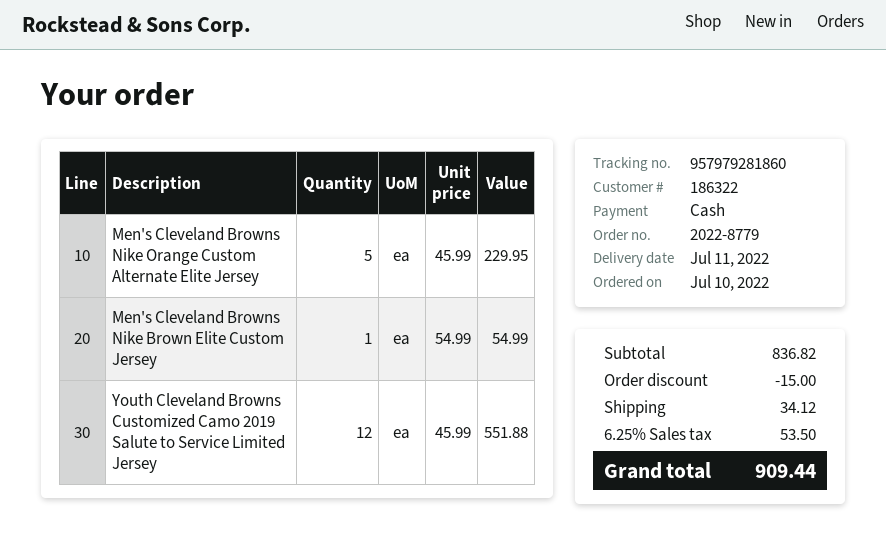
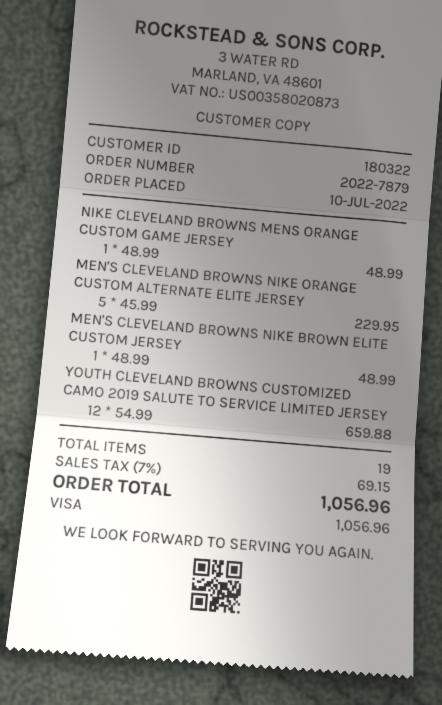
order number: 2022-8779 -> 2022-7879
customer number: 186322 -> 180322
payment method: cash -> Visa
Men's Cleveland Browns Nike Brown Elite Custom Jersey: 1 x 54.99 = 54.99 -> 1 x 48.99 = 48.99
Youth Cleveland Browns Customized Camo 2019 Salute to Service Limited Jersey: 12 x 45.99 = 551.88 -> 12 x 54.99 = 659.88
NIKE CLEVELAND BROWNS MENS ORANGE CUSTOM GAME JERSEY: none -> 1 x 48.99 = 48.99
discount: 15.00 -> none
shipping: 34.12 -> none
tax: 6.25% = 53.50 -> 7% = 69.15
total: 909.44 -> 1056.96

